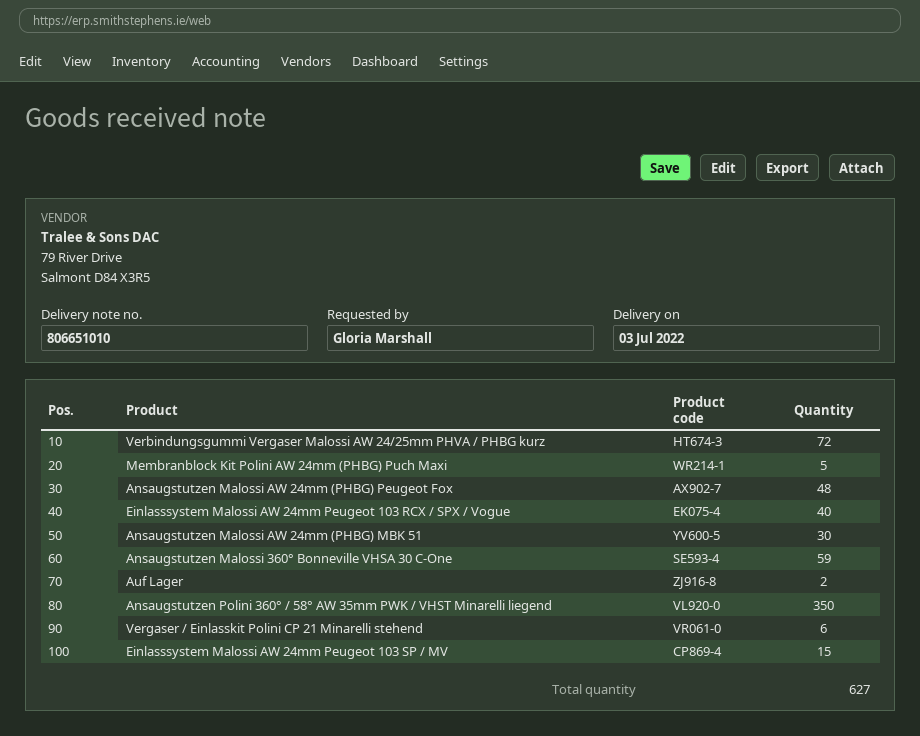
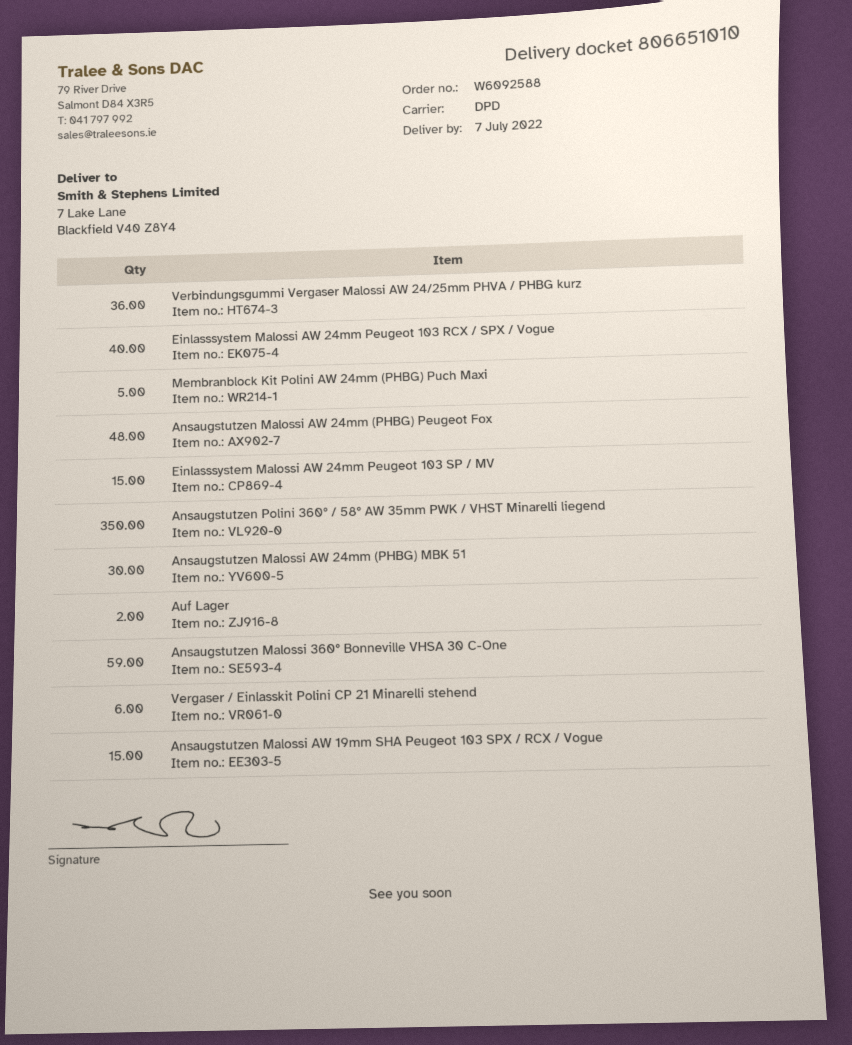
delivery date: 2022-07-03 -> 2022-07-07
Verbindungsgummi Vergaser Malossi AW 24/25mm PHVA / PHBG kurz: 72 -> 36
Ansaugstutzen Malossi AW 19mm SHA Peugeot 103 SPX / RCX / Vogue: none -> 15

